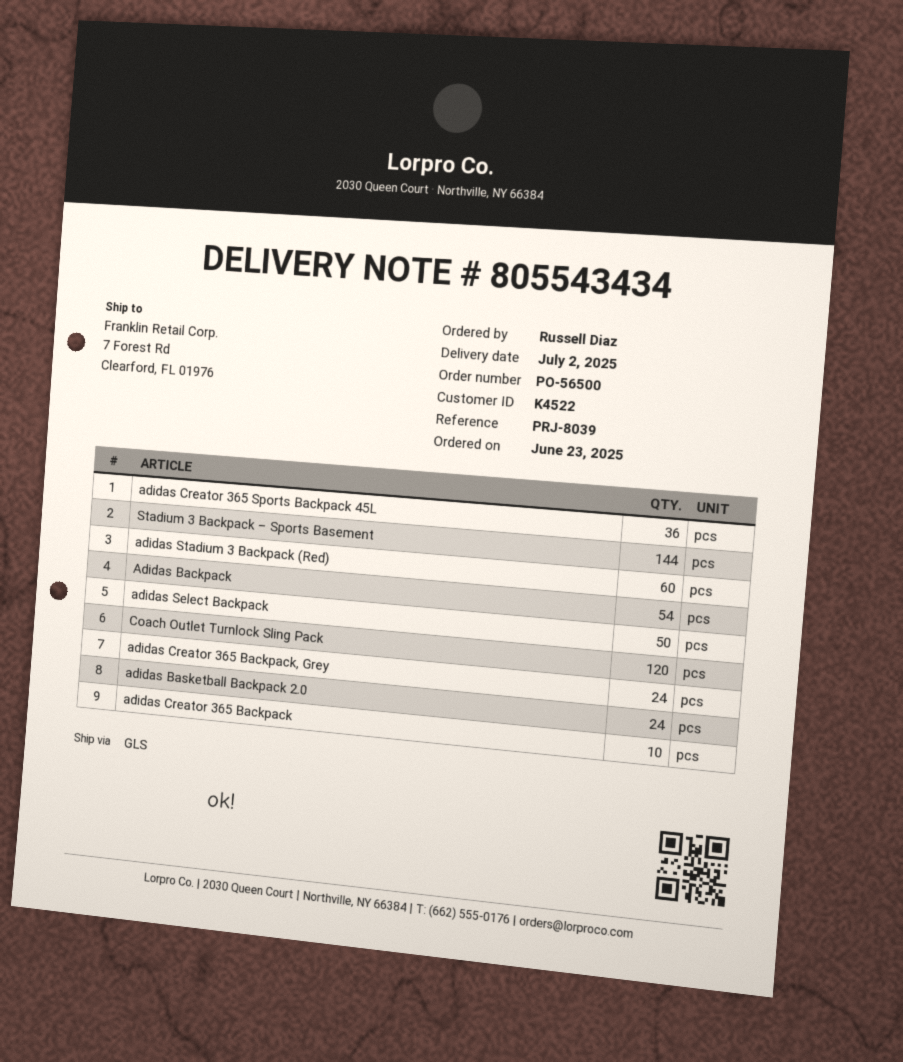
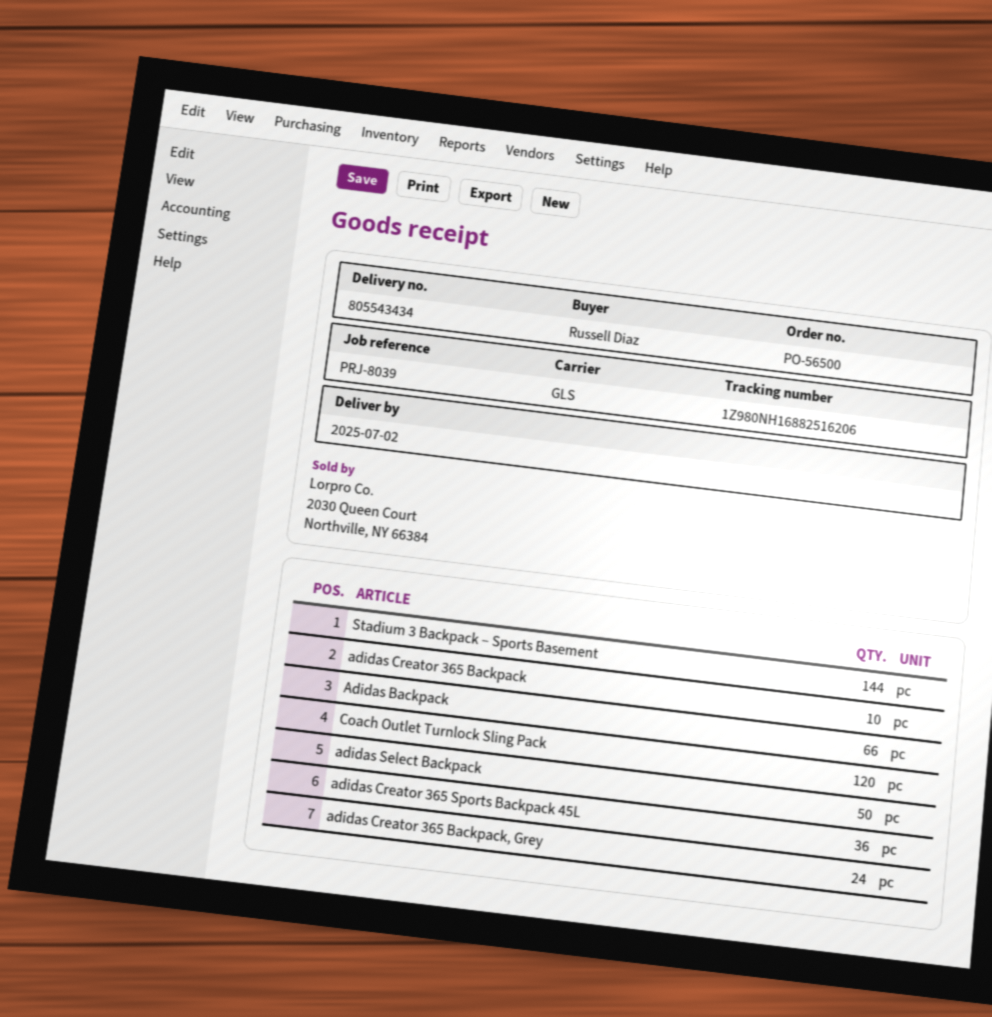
adidas Stadium 3 Backpack (Red): 60 -> none
Adidas Backpack: 54 -> 66
adidas Basketball Backpack 2.0: 24 -> none

